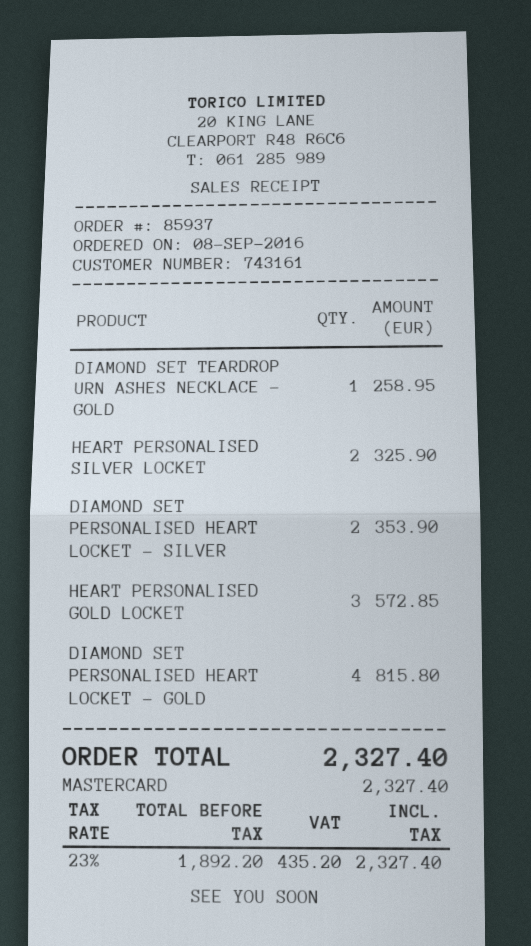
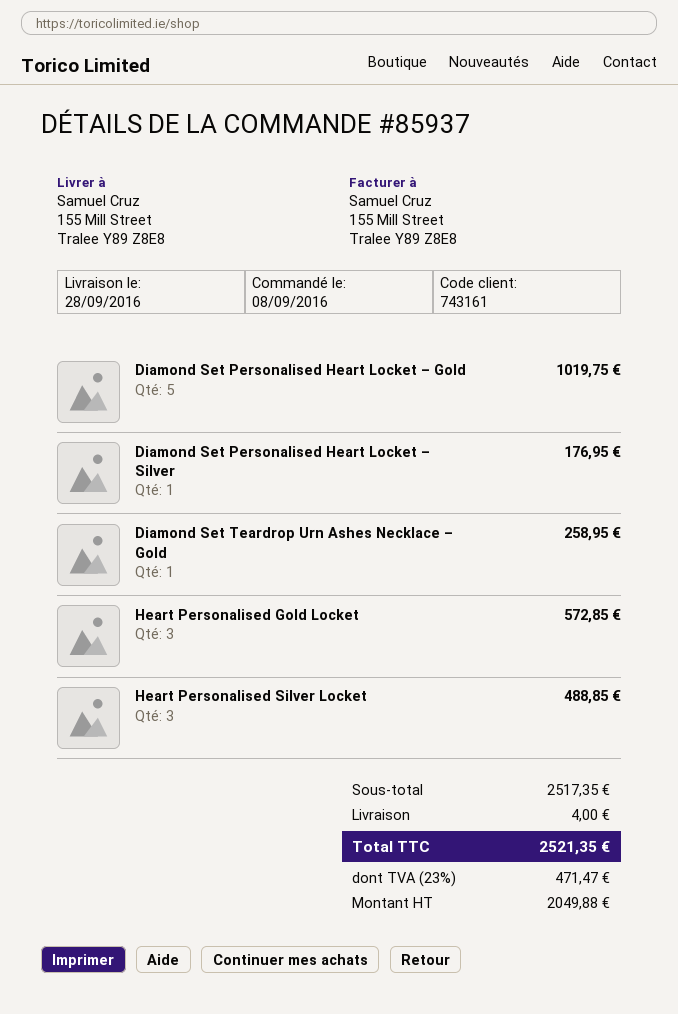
HEART PERSONALISED SILVER LOCKET: 2 for 325.90 -> 3 for 488.85
DIAMOND SET PERSONALISED HEART LOCKET – SILVER: 2 for 353.90 -> 1 for 176.95
DIAMOND SET PERSONALISED HEART LOCKET – GOLD: 4 for 815.80 -> 5 for 1019.75
shipping: none -> 4.00
net: 1892.20 -> 2049.88
tax: 23% = 435.20 -> 23% = 471.47
total: 2327.40 -> 2521.35

